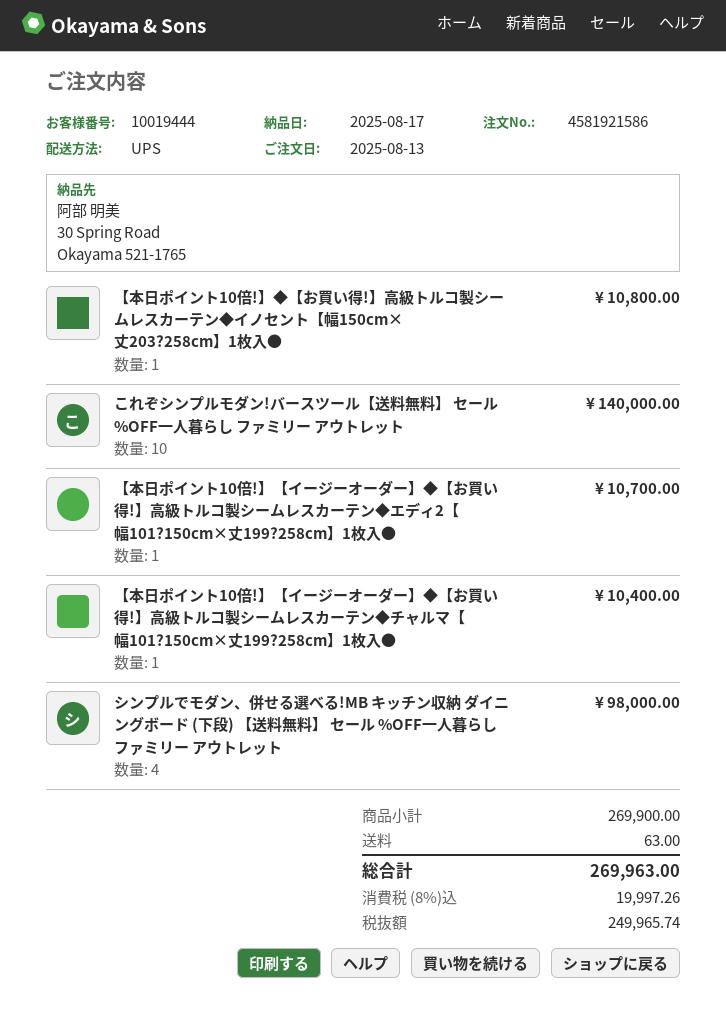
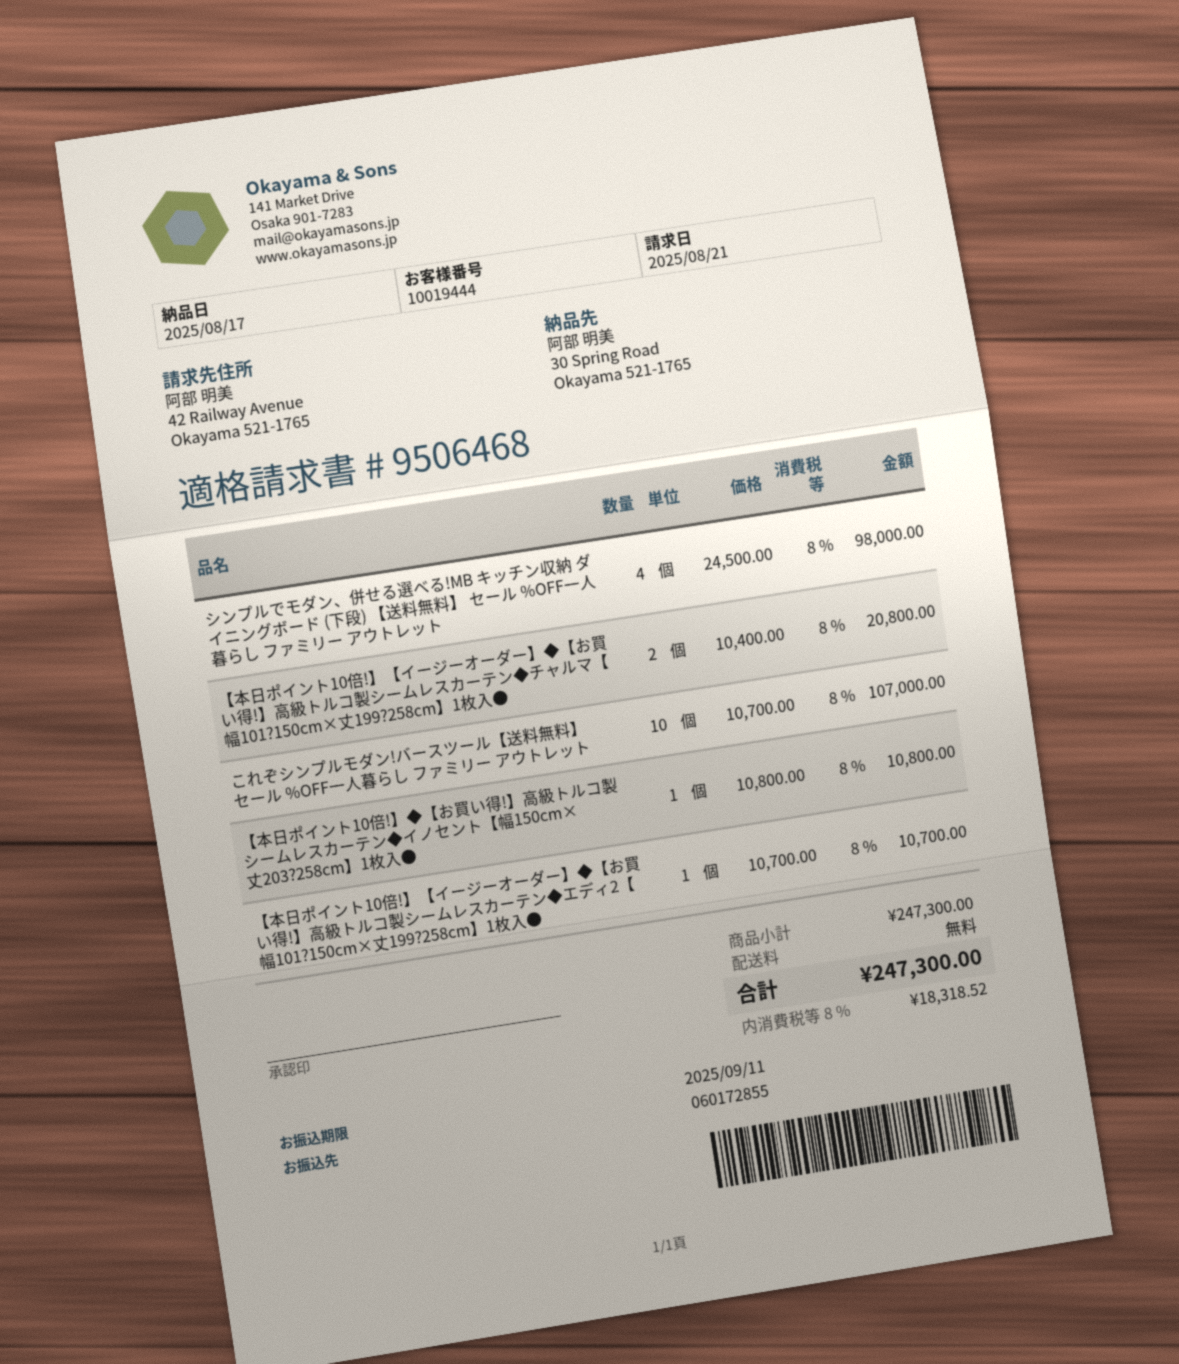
これぞシンプルモダン!バースツール【送料無料】 セール %OFF一人暮らし ファミリー アウトレット: 10 for 140000.00 -> 10 for 107000.00
【本日ポイント10倍!】【イージーオーダー】◆【お買い得!】高級トルコ製シームレスカーテン◆チャルマ【幅101?150cm×丈199?258cm】1枚入●: 1 for 10400.00 -> 2 for 20800.00
subtotal: 269900.00 -> 247300.00
shipping: 63.00 -> 0.00
tax: 8% = 19997.26 -> 8% = 18318.52
total: 269963.00 -> 247300.00

